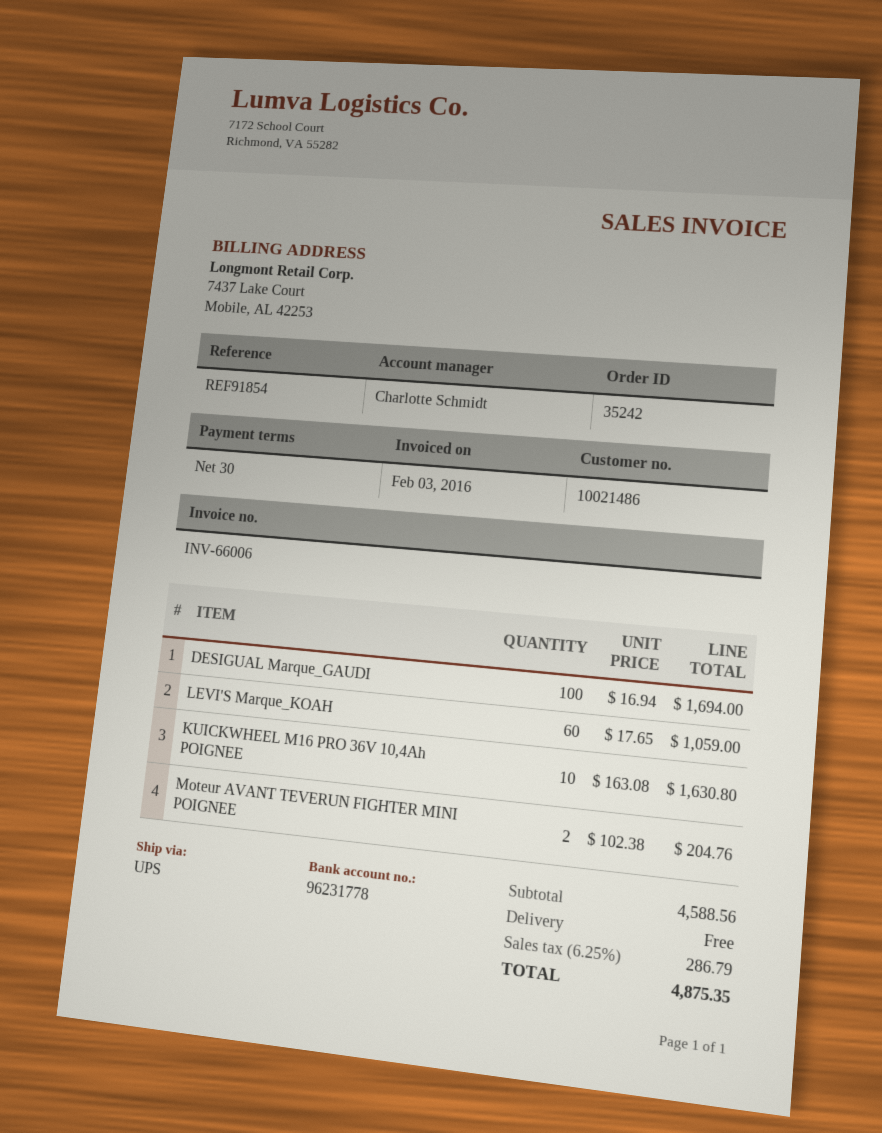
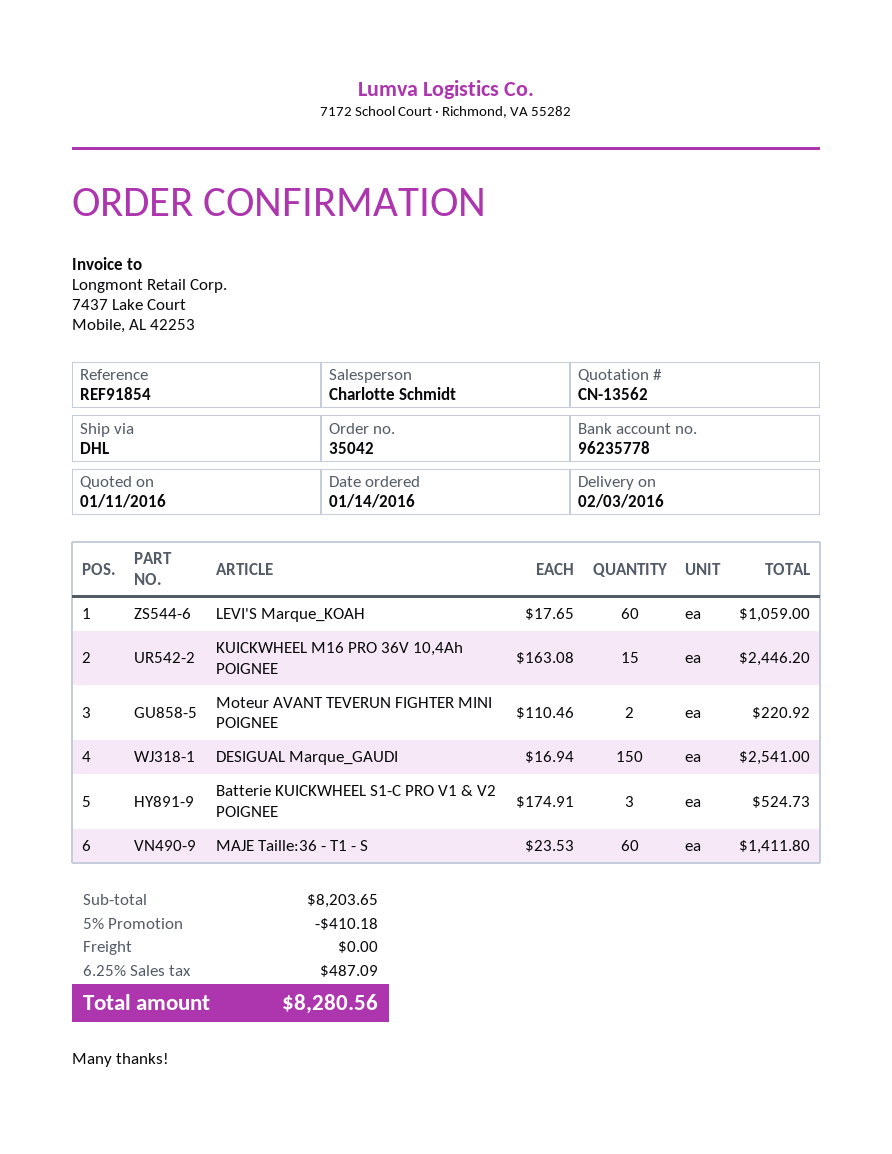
order number: 35242 -> 35042
bank account: 96231778 -> 96235778
shipping method: UPS -> DHL
DESIGUAL Marque_GAUDI: 100 x 16.94 = 1694.00 -> 150 x 16.94 = 2541.00
KUICKWHEEL M16 PRO 36V 10,4Ah POIGNEE: 10 x 163.08 = 1630.80 -> 15 x 163.08 = 2446.20
Moteur AVANT TEVERUN FIGHTER MINI POIGNEE: 2 x 102.38 = 204.76 -> 2 x 110.46 = 220.92
Batterie KUICKWHEEL S1-C PRO V1 & V2 POIGNEE: none -> 3 x 174.91 = 524.73
MAJE Taille:36 - T1 - S: none -> 60 x 23.53 = 1411.80
subtotal: 4588.56 -> 8203.65
discount: none -> 5% = 410.18
tax: 6.25% = 286.79 -> 6.25% = 487.09
total: 4875.35 -> 8280.56

